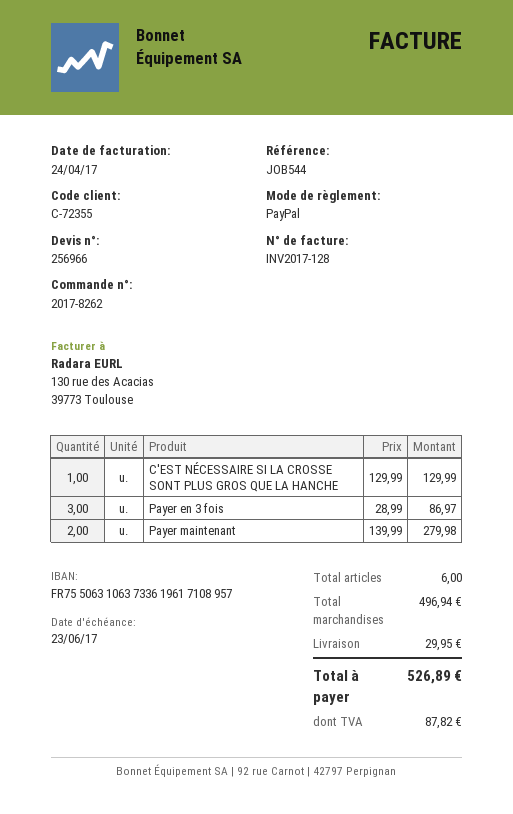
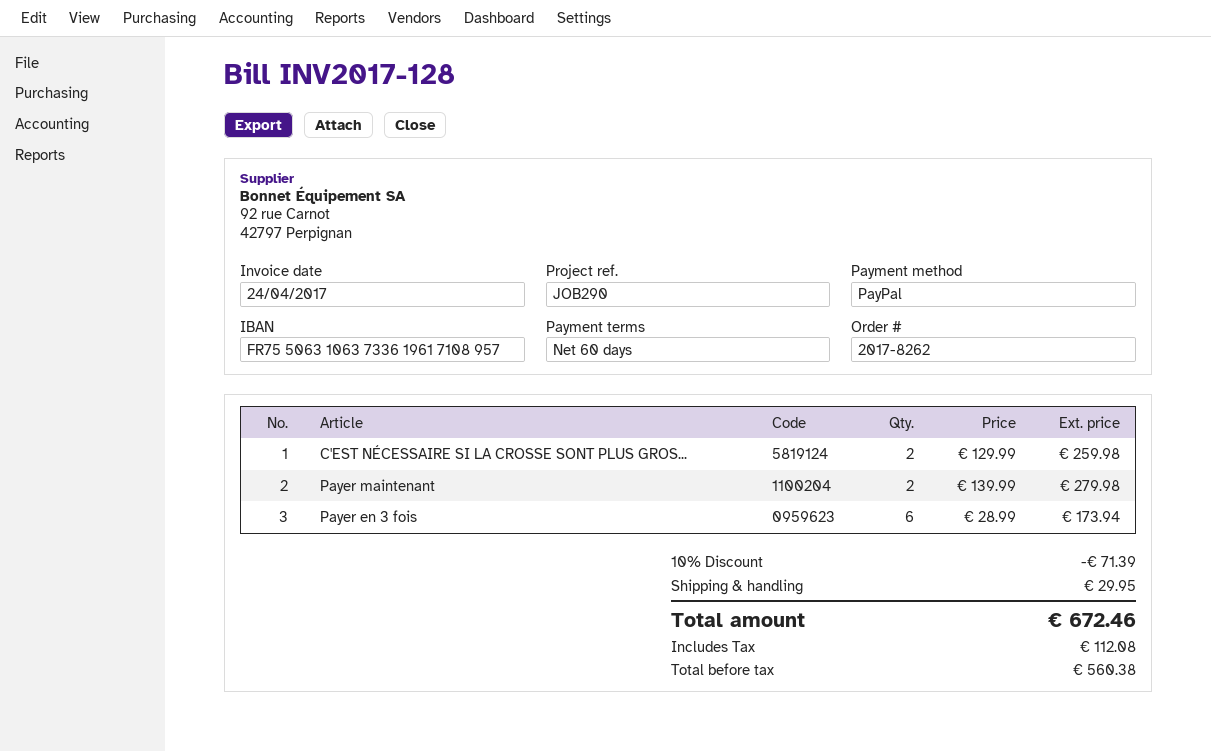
reference: JOB544 -> JOB290
C'EST NÉCESSAIRE SI LA CROSSE SONT PLUS GROS QUE LA HANCHE: 1 x 129.99 = 129.99 -> 2 x 129.99 = 259.98
Payer en 3 fois: 3 x 28.99 = 86.97 -> 6 x 28.99 = 173.94
discount: none -> 10% = 71.39
tax: 87.82 -> 112.08
total: 526.89 -> 672.46

